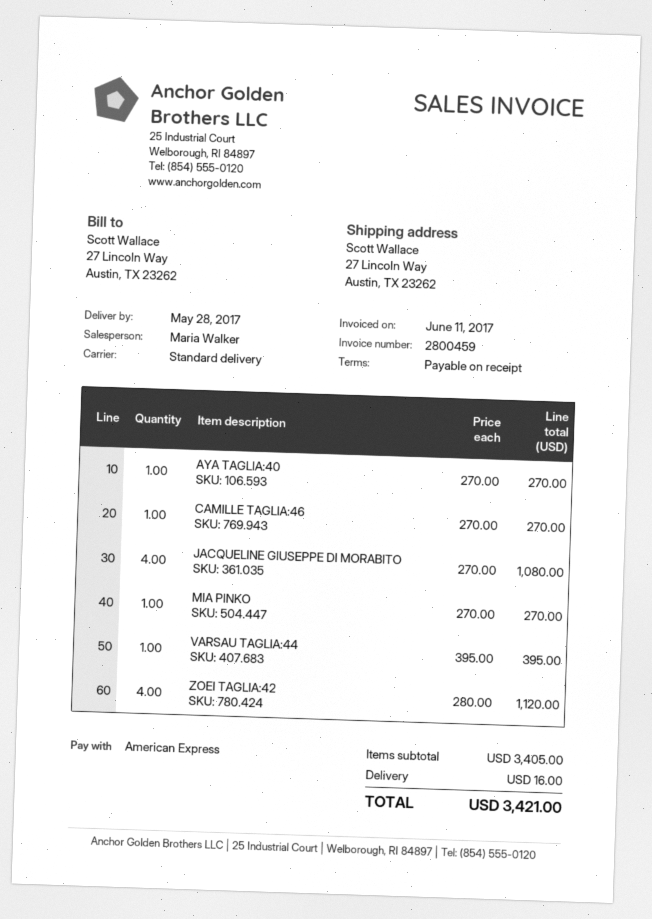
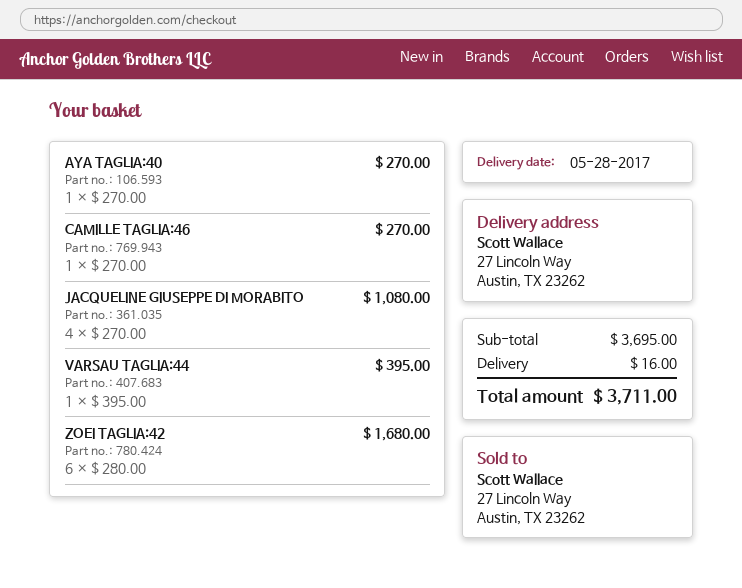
MIA PINKO: 1 x 270.00 = 270.00 -> none
ZOEI TAGLIA:42: 4 x 280.00 = 1120.00 -> 6 x 280.00 = 1680.00
subtotal: 3405.00 -> 3695.00
total: 3421.00 -> 3711.00

